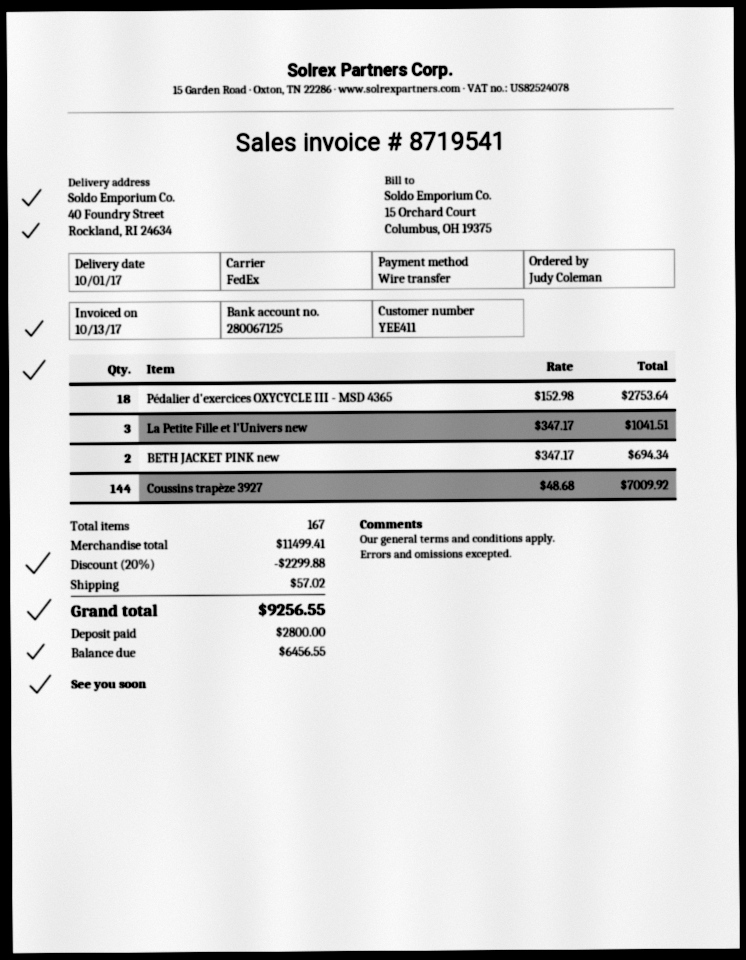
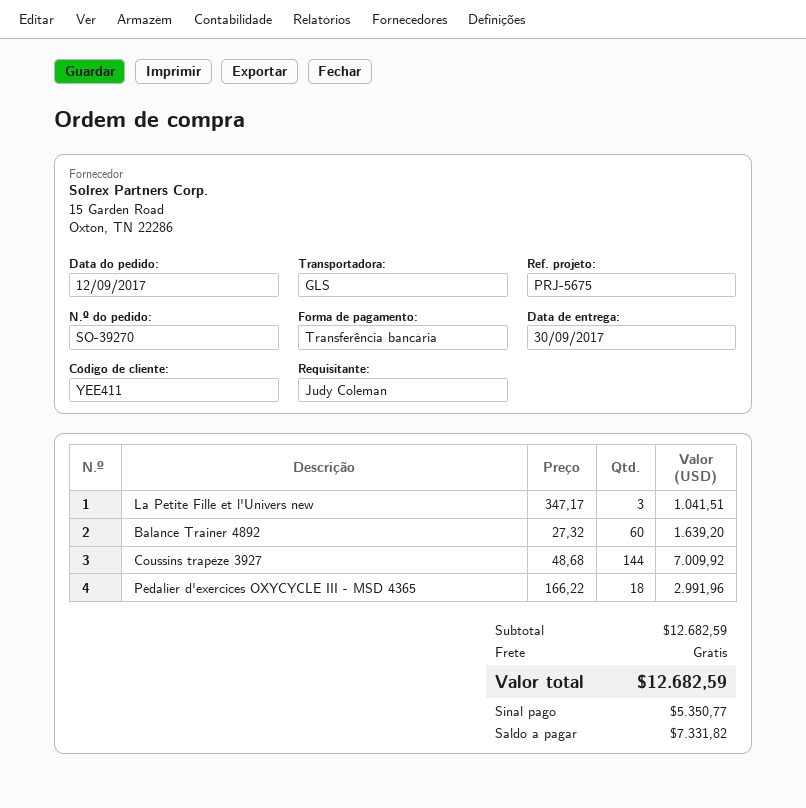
delivery date: 2017-10-01 -> 2017-09-30
shipping method: FedEx -> GLS
Pédalier d'exercices OXYCYCLE III - MSD 4365: 18 x 152.98 = 2753.64 -> 18 x 166.22 = 2991.96
BETH JACKET PINK new: 2 x 347.17 = 694.34 -> none
Balance Trainer 4892: none -> 60 x 27.32 = 1639.20
subtotal: 11499.41 -> 12682.59
discount: 20% = 2299.88 -> none
shipping: 57.02 -> 0.00
total: 9256.55 -> 12682.59
deposit: 2800.00 -> 5350.77
balance: 6456.55 -> 7331.82

